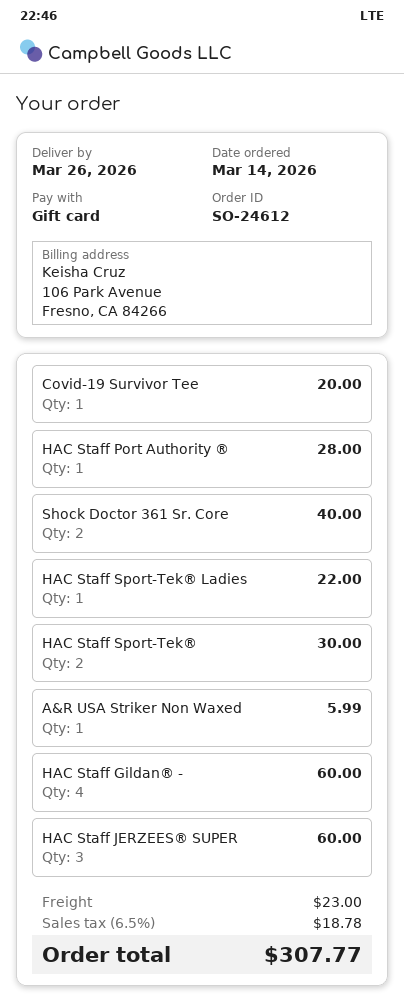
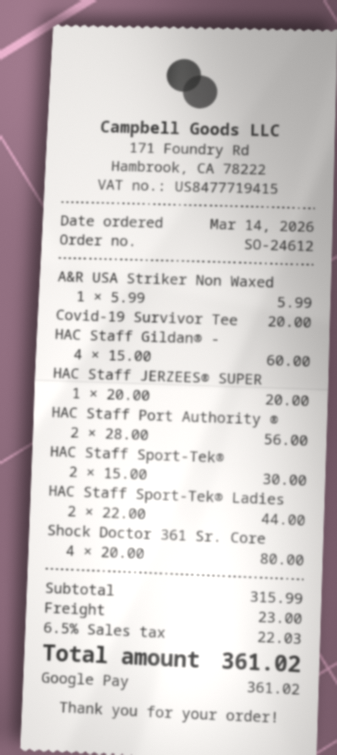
payment method: gift card -> Google Pay
HAC Staff Port Authority ®: 1 for 28.00 -> 2 for 56.00
Shock Doctor 361 Sr. Core: 2 for 40.00 -> 4 for 80.00
HAC Staff Sport-Tek® Ladies: 1 for 22.00 -> 2 for 44.00
HAC Staff JERZEES® SUPER: 3 for 60.00 -> 1 for 20.00
tax: 6.5% = 18.78 -> 6.5% = 22.03
total: 307.77 -> 361.02

